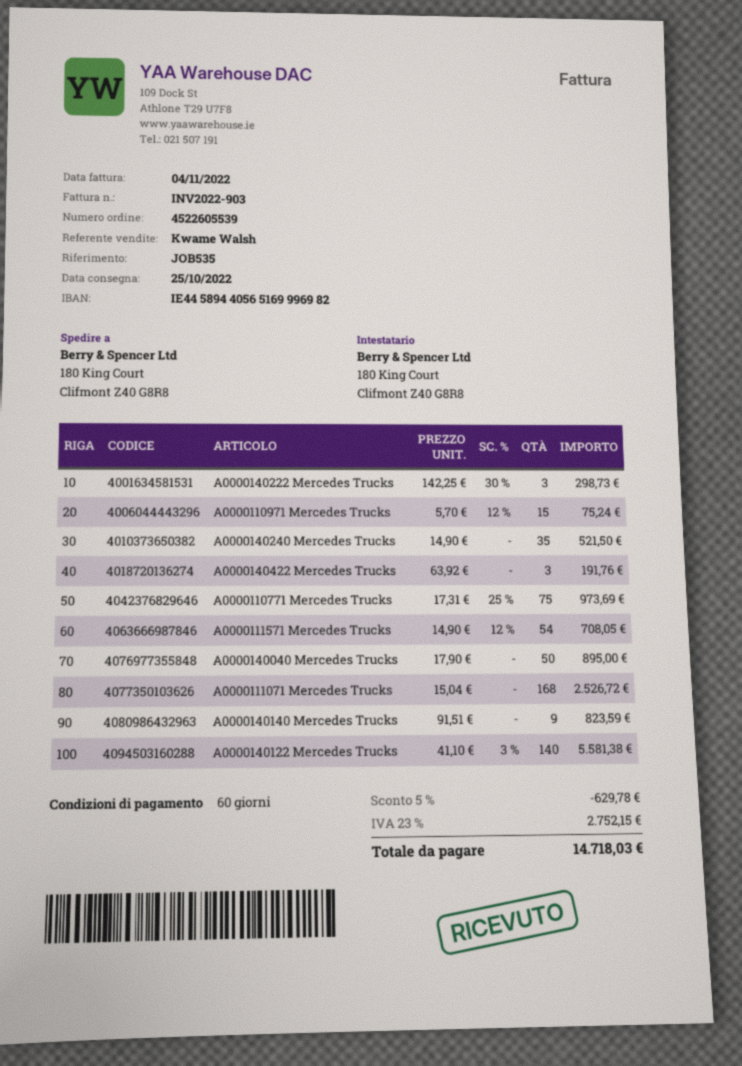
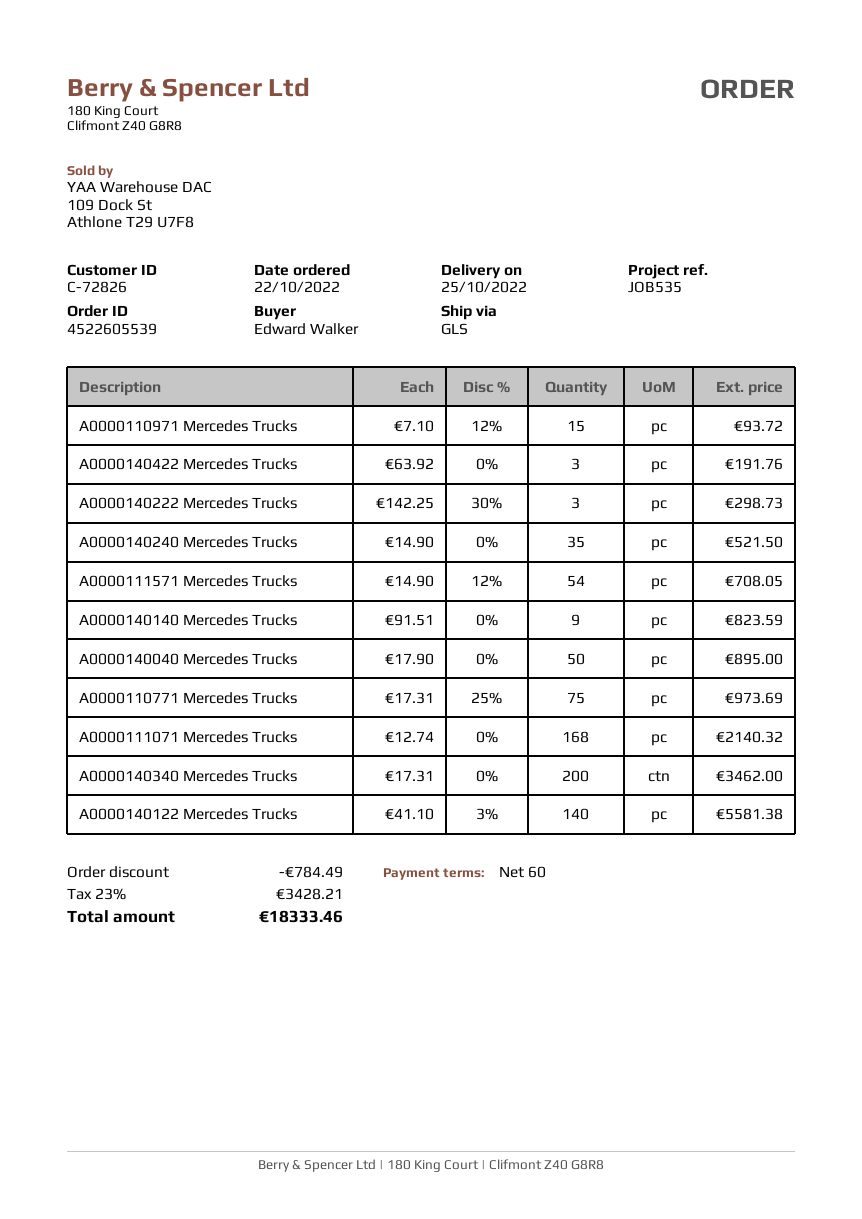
A0000110971 Mercedes Trucks: 15 x 5.70 - 12% = 75.24 -> 15 x 7.10 - 12% = 93.72
A0000111071 Mercedes Trucks: 168 x 15.04 = 2526.72 -> 168 x 12.74 = 2140.32
A0000140340 Mercedes Trucks: none -> 200 x 17.31 = 3462.00
discount: 629.78 -> 784.49
tax: 23% = 2752.15 -> 23% = 3428.21
total: 14718.03 -> 18333.46

